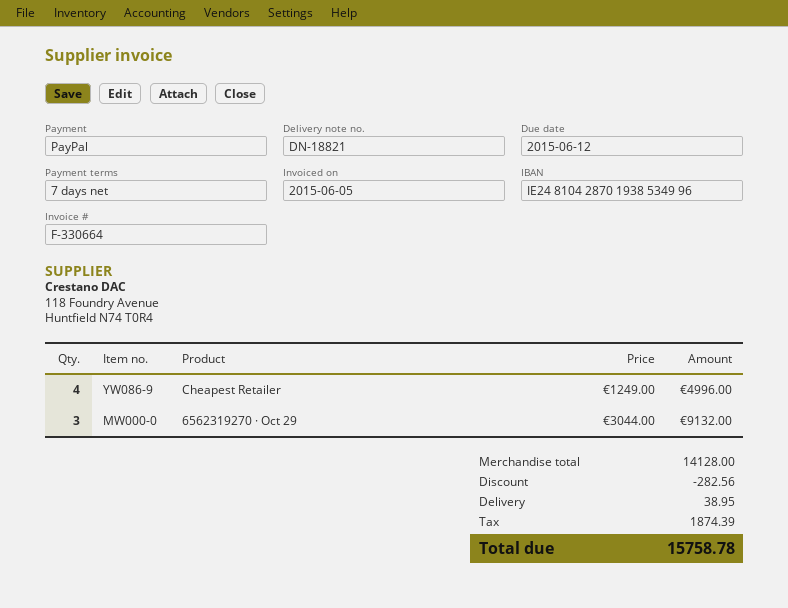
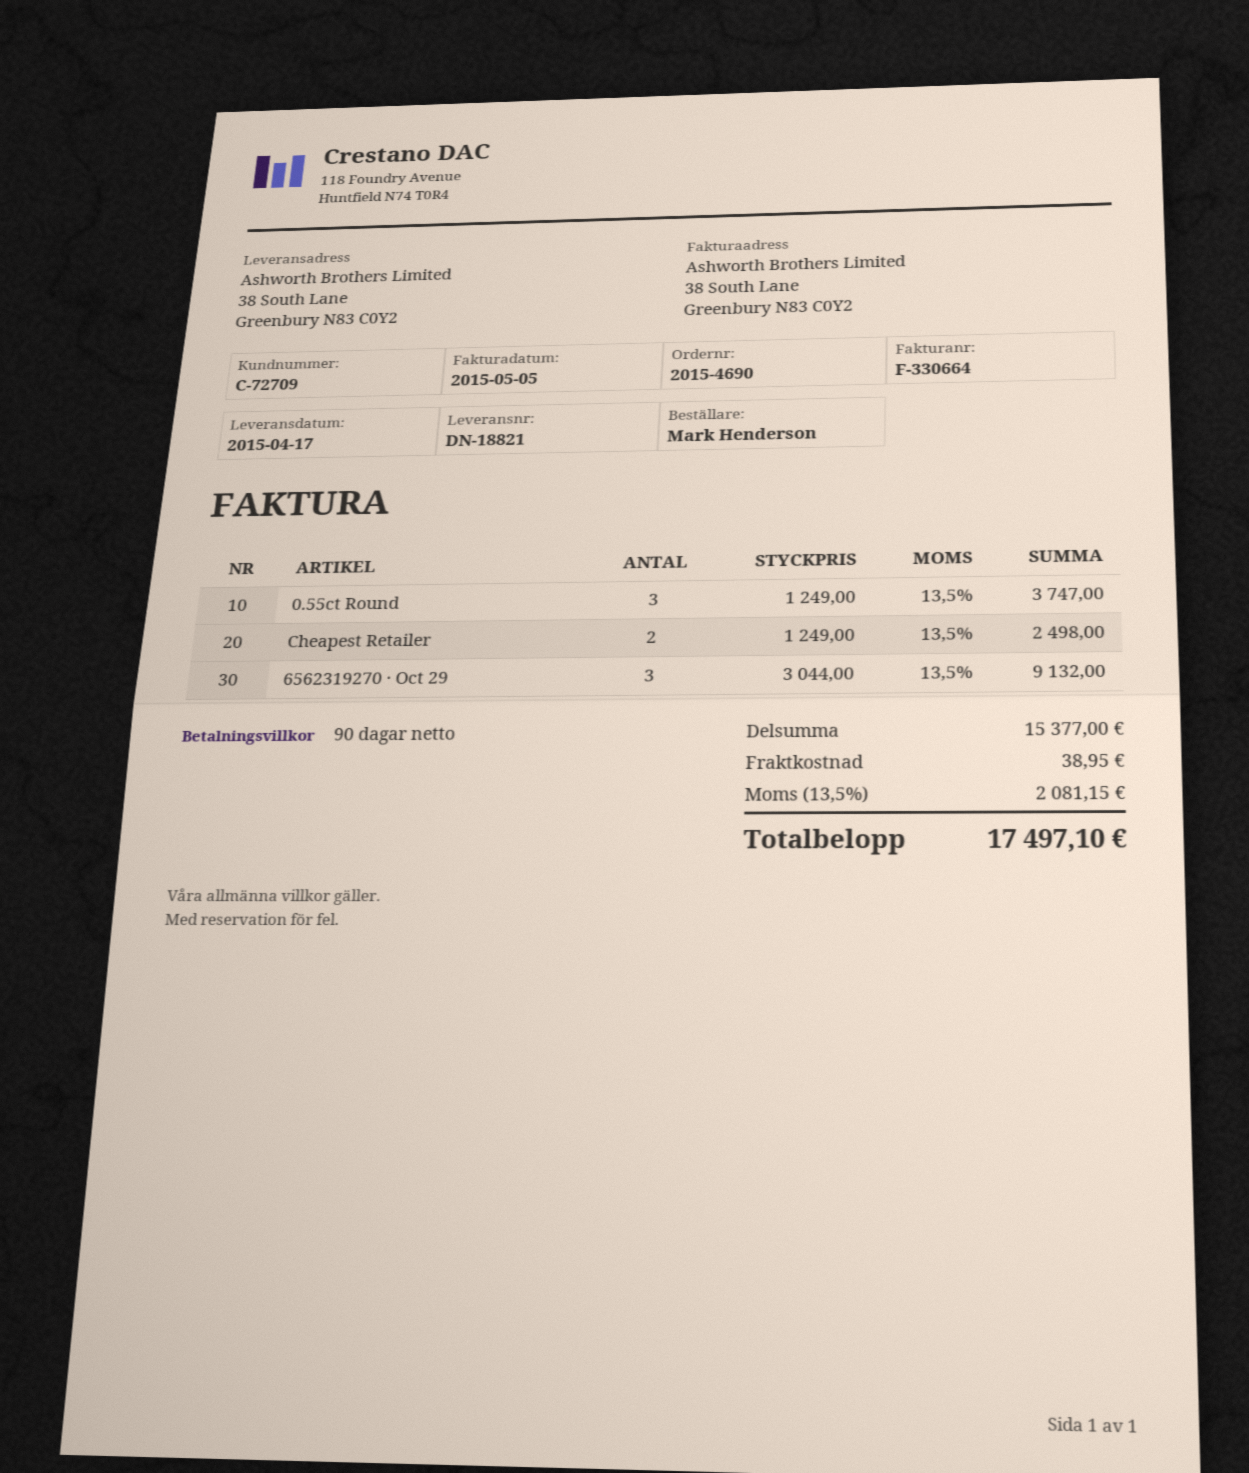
invoice date: 2015-06-05 -> 2015-05-05
payment terms: 7 days -> 90 days
Cheapest Retailer: 4 x 1249.00 = 4996.00 -> 2 x 1249.00 = 2498.00
0.55ct Round: none -> 3 x 1249.00 = 3747.00
subtotal: 14128.00 -> 15377.00
discount: 282.56 -> none
tax: 1874.39 -> 2081.15
total: 15758.78 -> 17497.10

